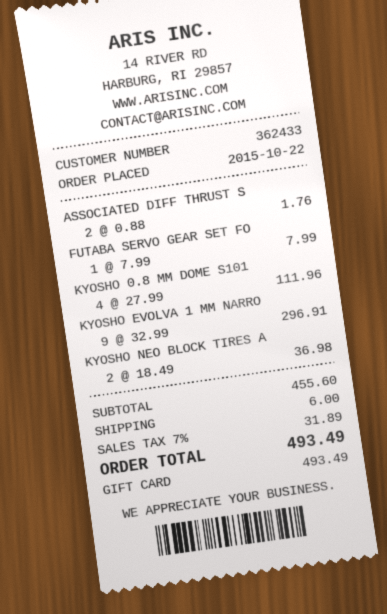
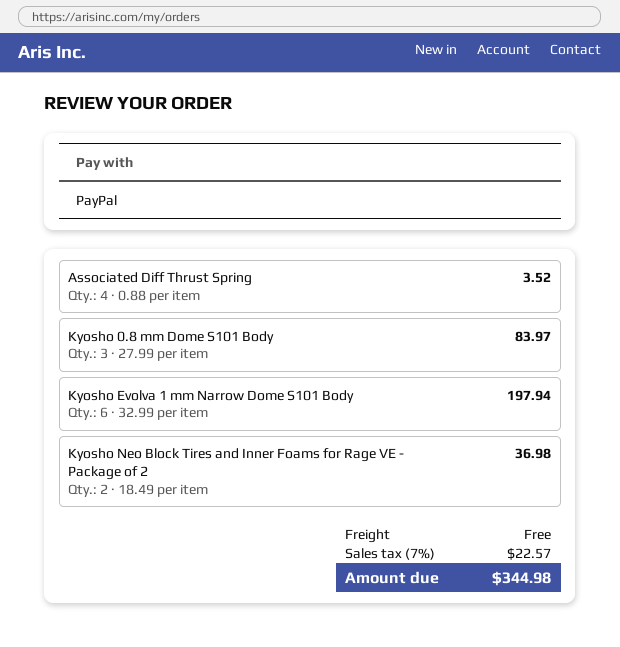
payment method: gift card -> PayPal
ASSOCIATED DIFF THRUST S: 2 x 0.88 = 1.76 -> 4 x 0.88 = 3.52
FUTABA SERVO GEAR SET FO: 1 x 7.99 = 7.99 -> none
KYOSHO 0.8 MM DOME S101: 4 x 27.99 = 111.96 -> 3 x 27.99 = 83.97
KYOSHO EVOLVA 1 MM NARRO: 9 x 32.99 = 296.91 -> 6 x 32.99 = 197.94
shipping: 6.00 -> 0.00
tax: 7% = 31.89 -> 7% = 22.57
total: 493.49 -> 344.98

